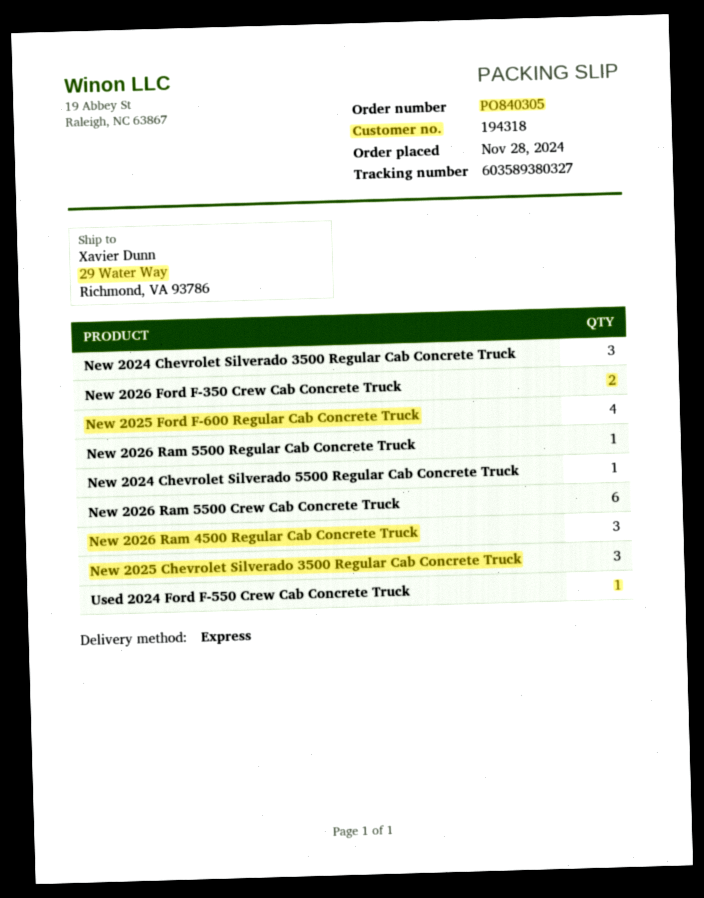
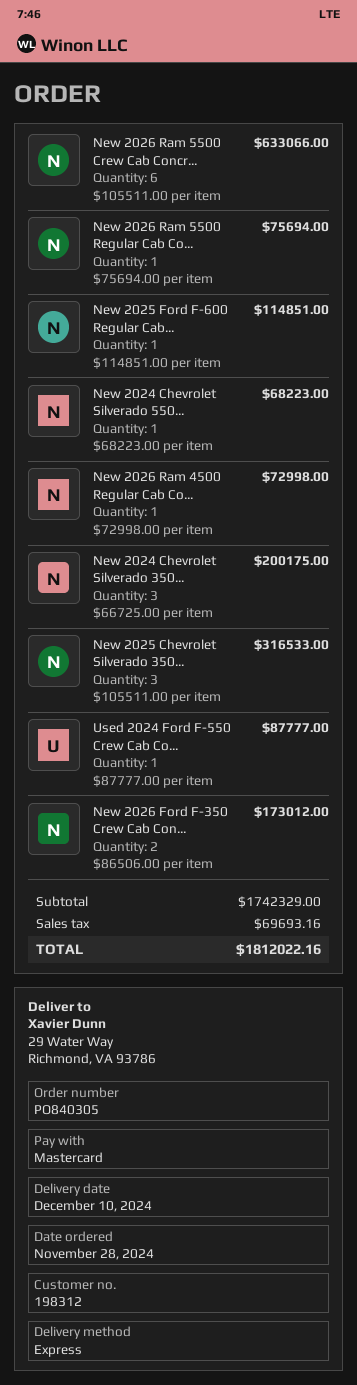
customer number: 194318 -> 198312
New 2025 Ford F-600 Regular Cab Concrete Truck: 4 -> 1
New 2026 Ram 4500 Regular Cab Concrete Truck: 3 -> 1

